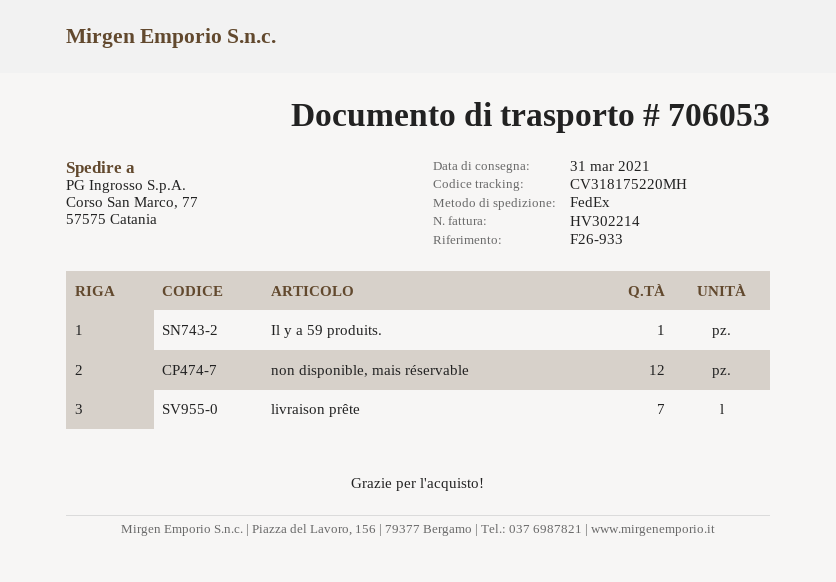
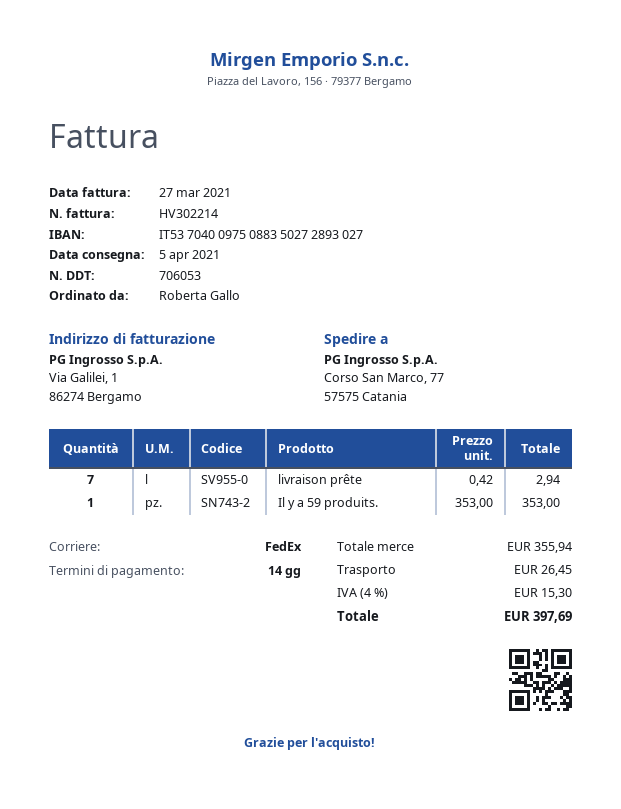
delivery date: 2021-03-31 -> 2021-04-05
non disponible, mais réservable: 12 -> none

